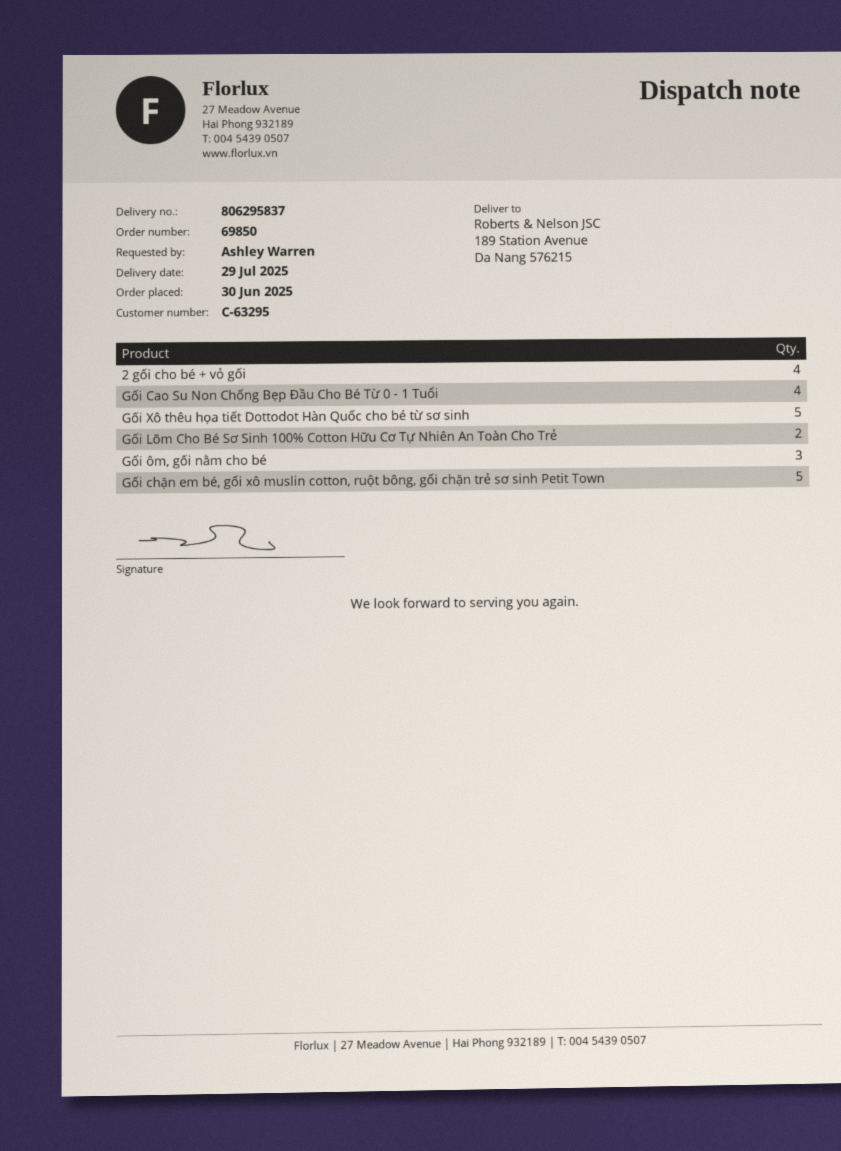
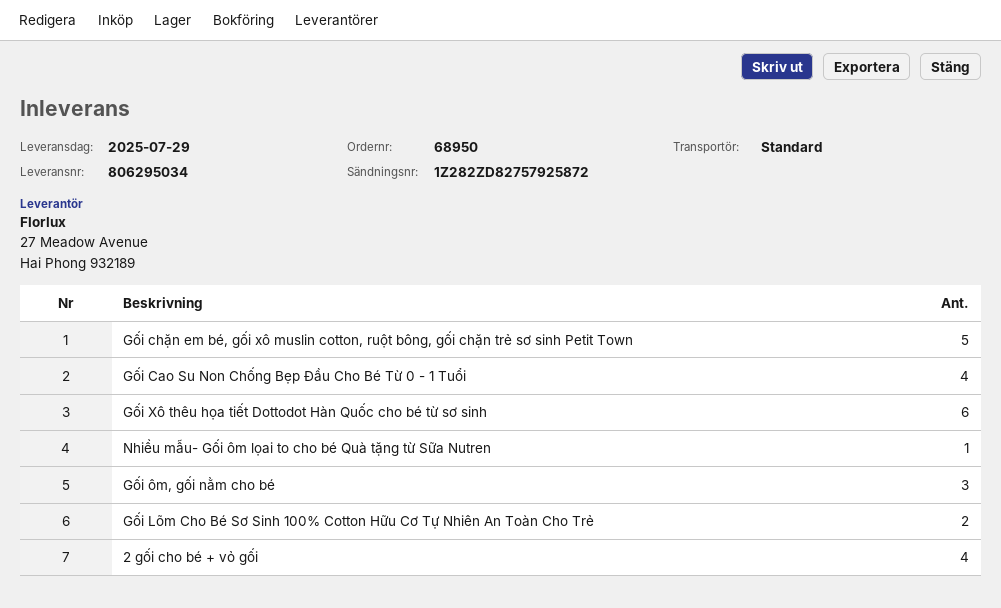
order number: 69850 -> 68950
delivery note number: 806295837 -> 806295034
Gối Xô thêu họa tiết Dottodot Hàn Quốc cho bé từ sơ sinh: 5 -> 6
Nhiều mẫu- Gối ôm lọai to cho bé Quà tặng từ Sữa Nutren: none -> 1

